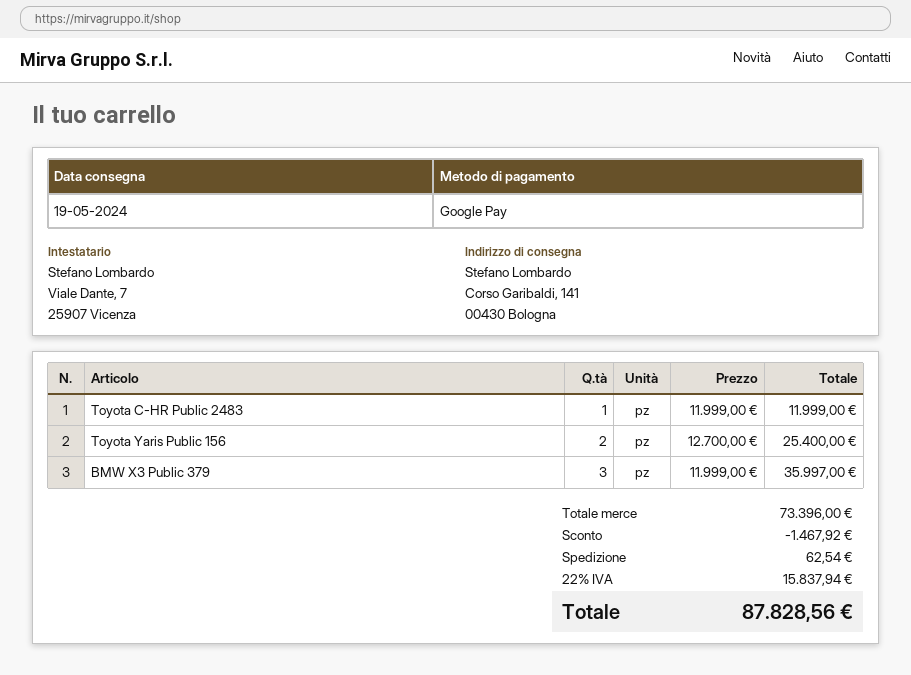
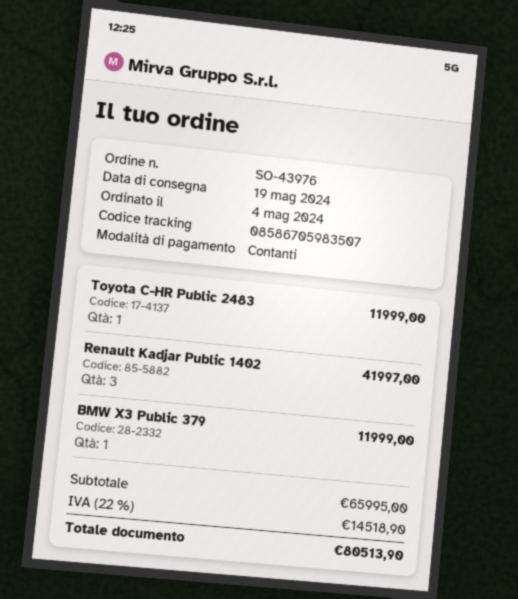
payment method: Google Pay -> cash
Toyota Yaris Public 156: 2 for 25400.00 -> none
BMW X3 Public 379: 3 for 35997.00 -> 1 for 11999.00
Renault Kadjar Public 1402: none -> 3 for 41997.00
subtotal: 73396.00 -> 65995.00
discount: 1467.92 -> none
shipping: 62.54 -> none
tax: 22% = 15837.94 -> 22% = 14518.90
total: 87828.56 -> 80513.90

